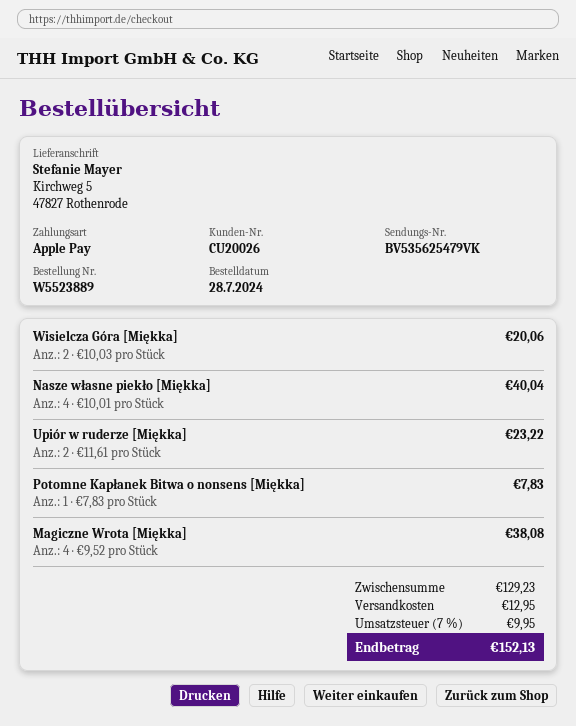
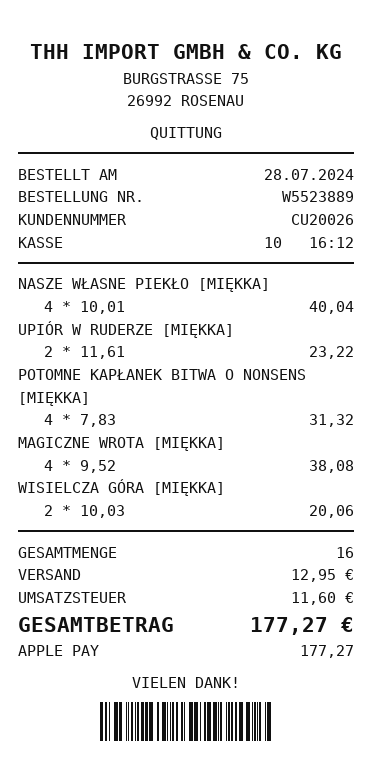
Potomne Kapłanek Bitwa o nonsens [Miękka]: 1 x 7.83 = 7.83 -> 4 x 7.83 = 31.32
tax: 9.95 -> 11.60
total: 152.13 -> 177.27

